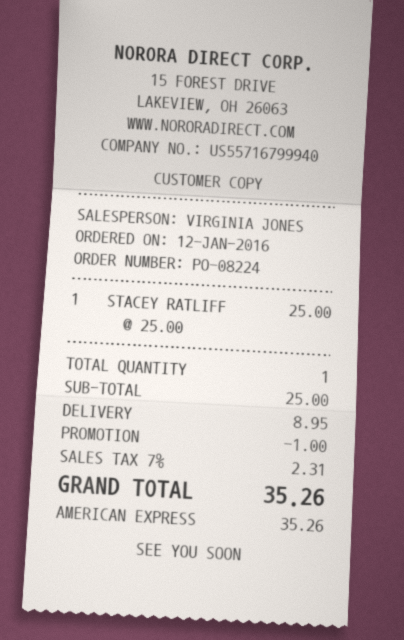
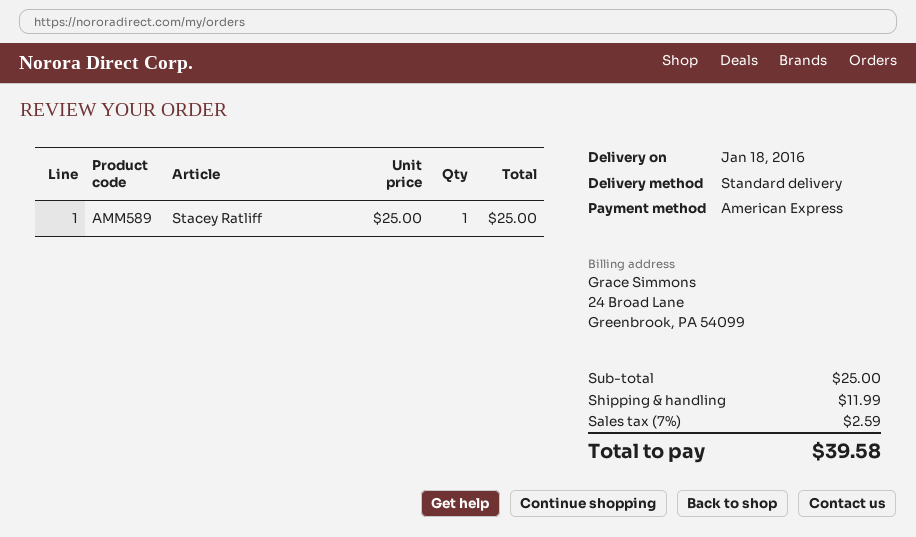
discount: 1.00 -> none
shipping: 8.95 -> 11.99
tax: 7% = 2.31 -> 7% = 2.59
total: 35.26 -> 39.58

